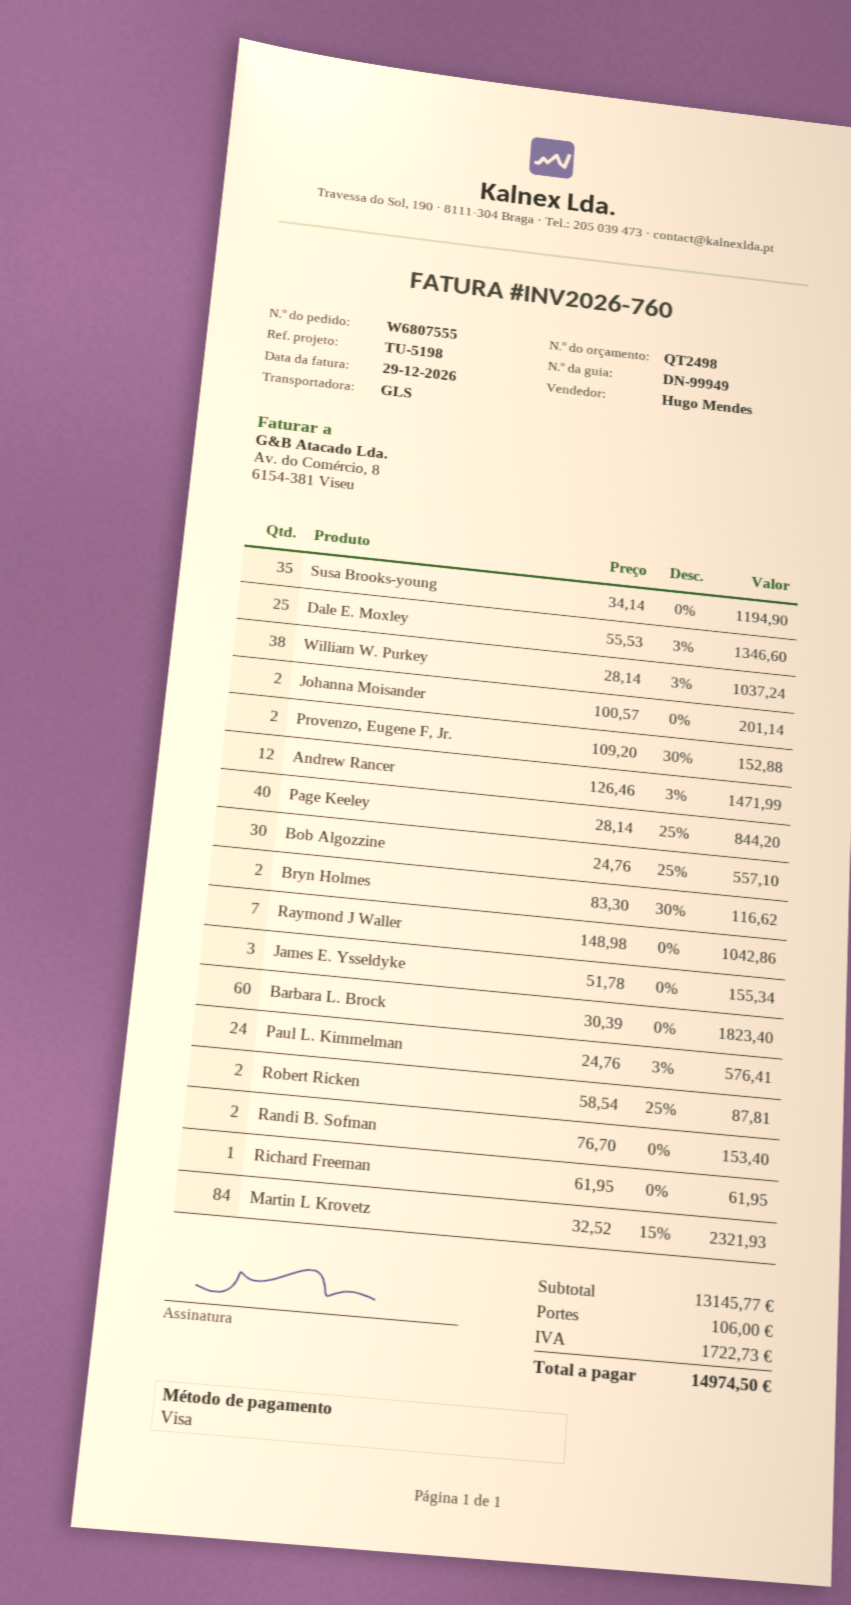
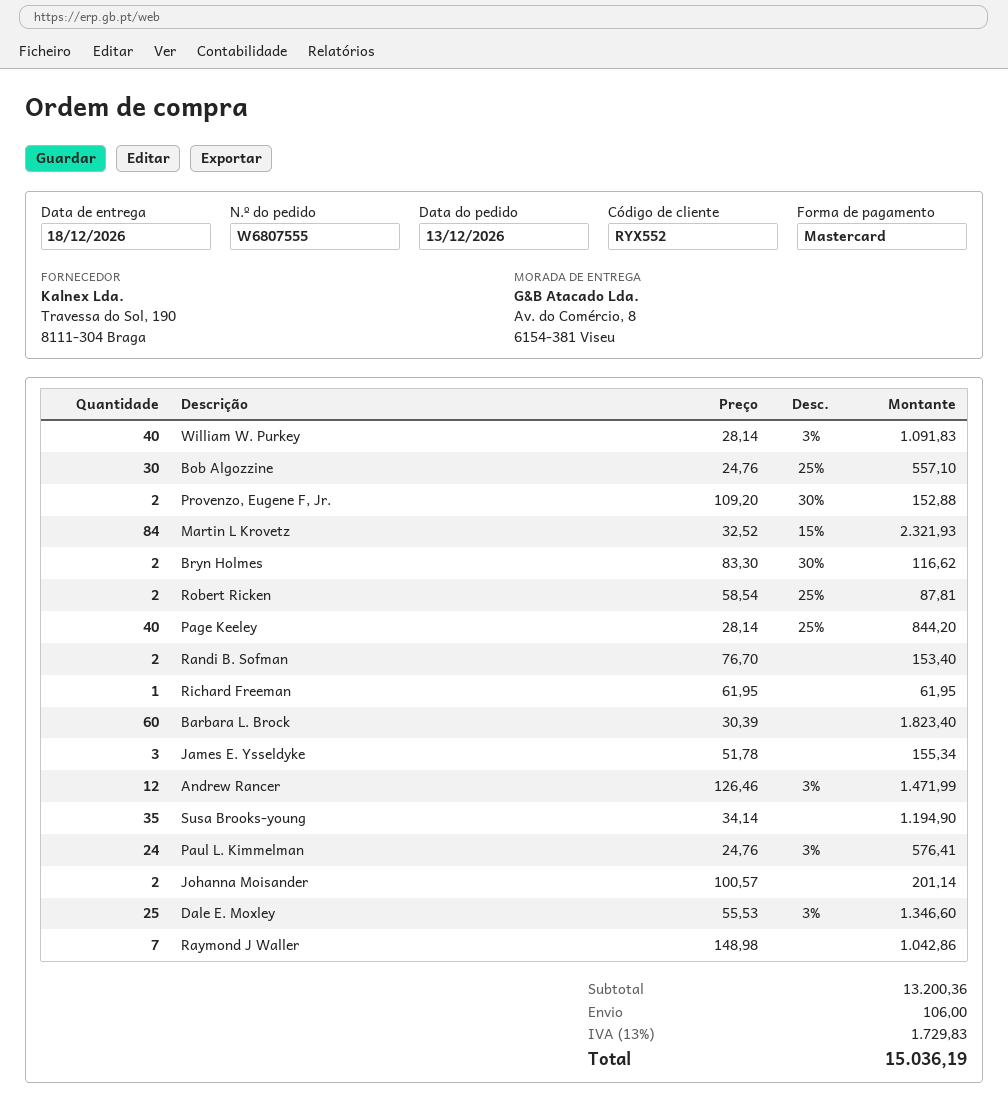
payment method: Visa -> Mastercard
William W. Purkey: 38 x 28.14 - 3% = 1037.24 -> 40 x 28.14 - 3% = 1091.83
subtotal: 13145.77 -> 13200.36
tax: 1722.73 -> 1729.83
total: 14974.50 -> 15036.19

